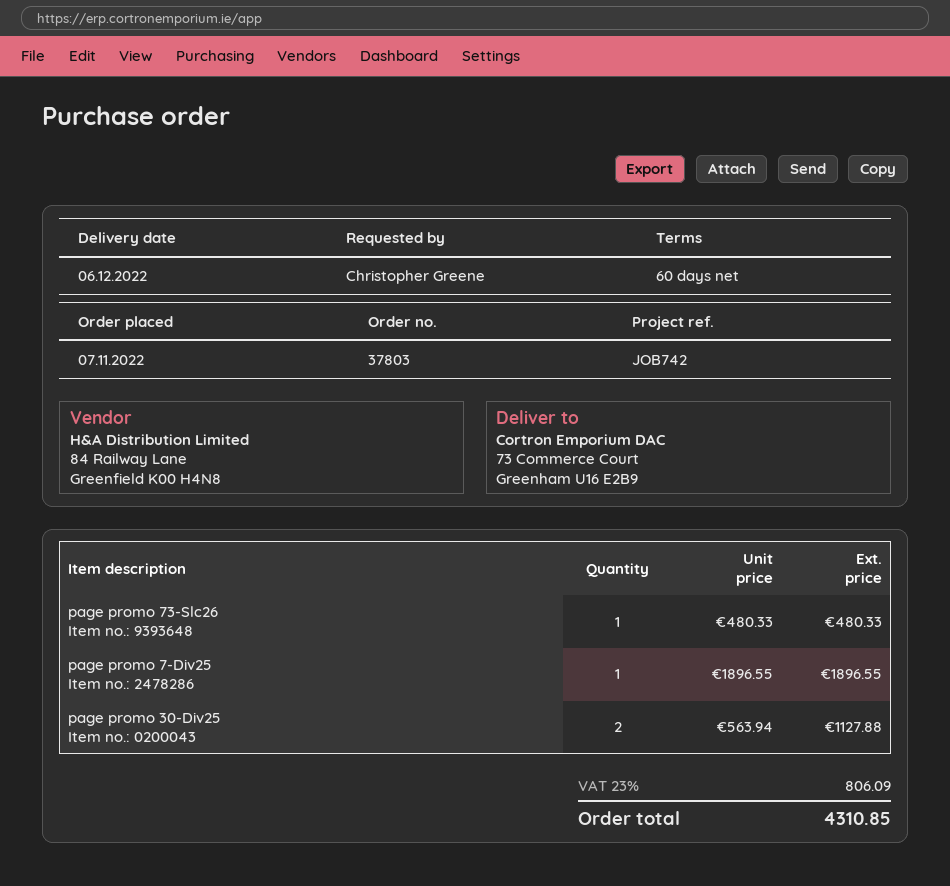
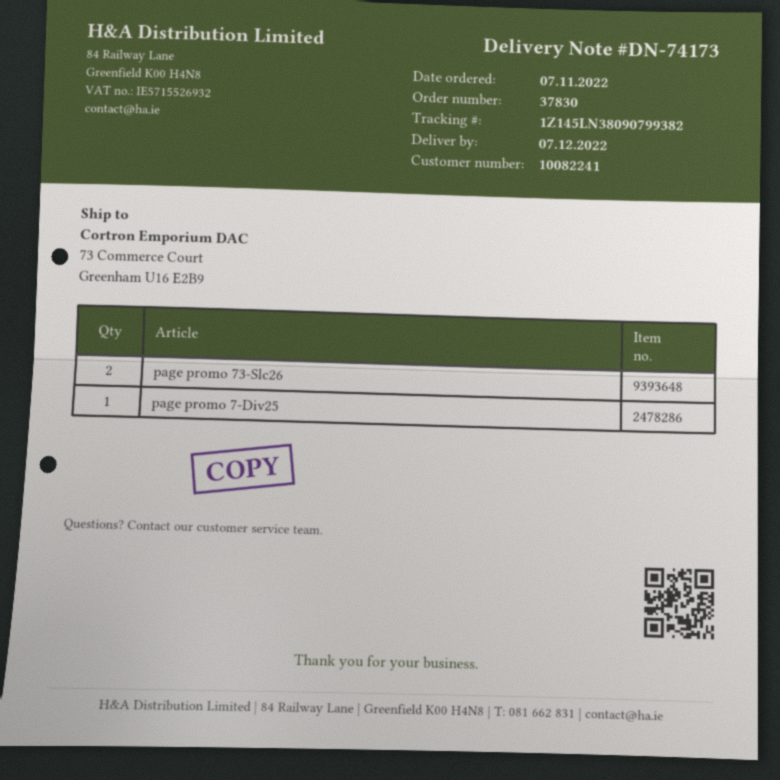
order number: 37803 -> 37830
delivery date: 2022-12-06 -> 2022-12-07
page promo 73-Slc26: 1 -> 2
page promo 30-Div25: 2 -> none

